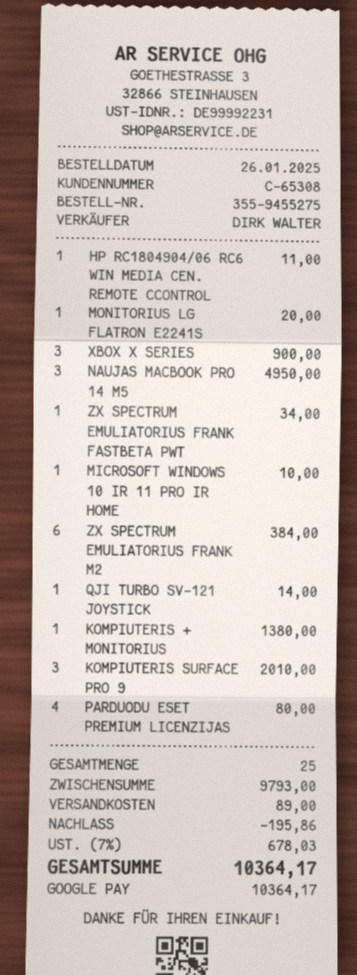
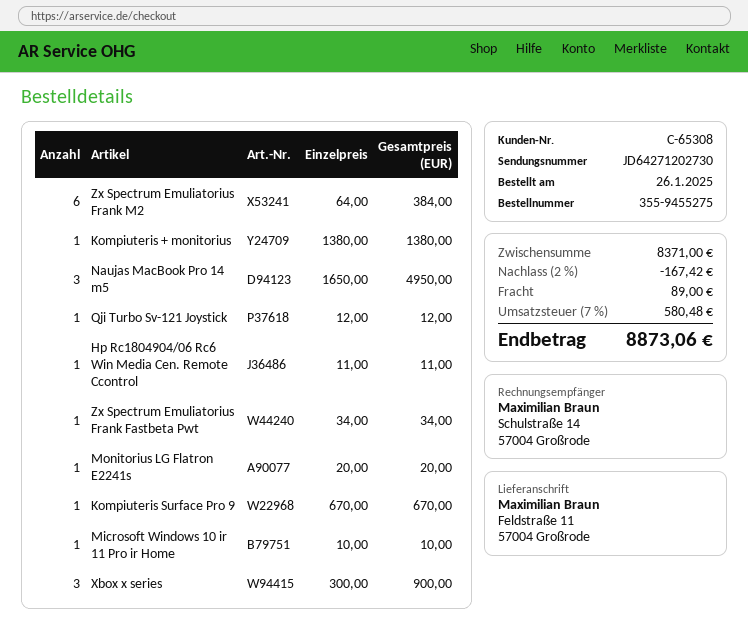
QJI TURBO SV-121 JOYSTICK: 1 for 14.00 -> 1 for 12.00
KOMPIUTERIS SURFACE PRO 9: 3 for 2010.00 -> 1 for 670.00
PARDUODU ESET PREMIUM LICENZIJAS: 4 for 80.00 -> none
subtotal: 9793.00 -> 8371.00
discount: 195.86 -> 167.42
tax: 7% = 678.03 -> 7% = 580.48
total: 10364.17 -> 8873.06

